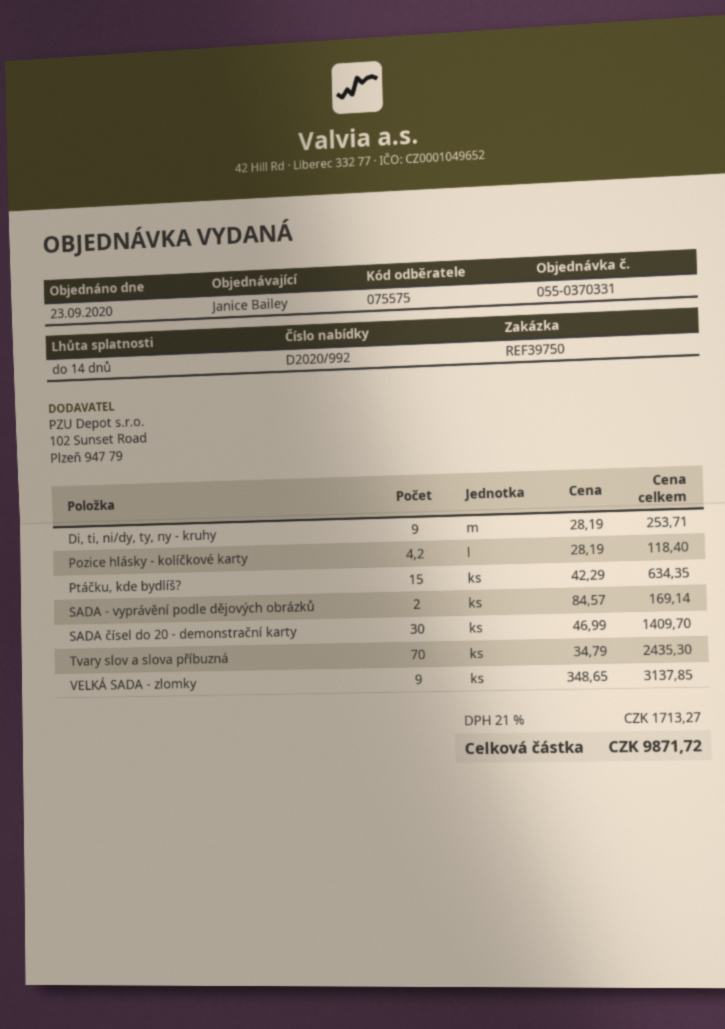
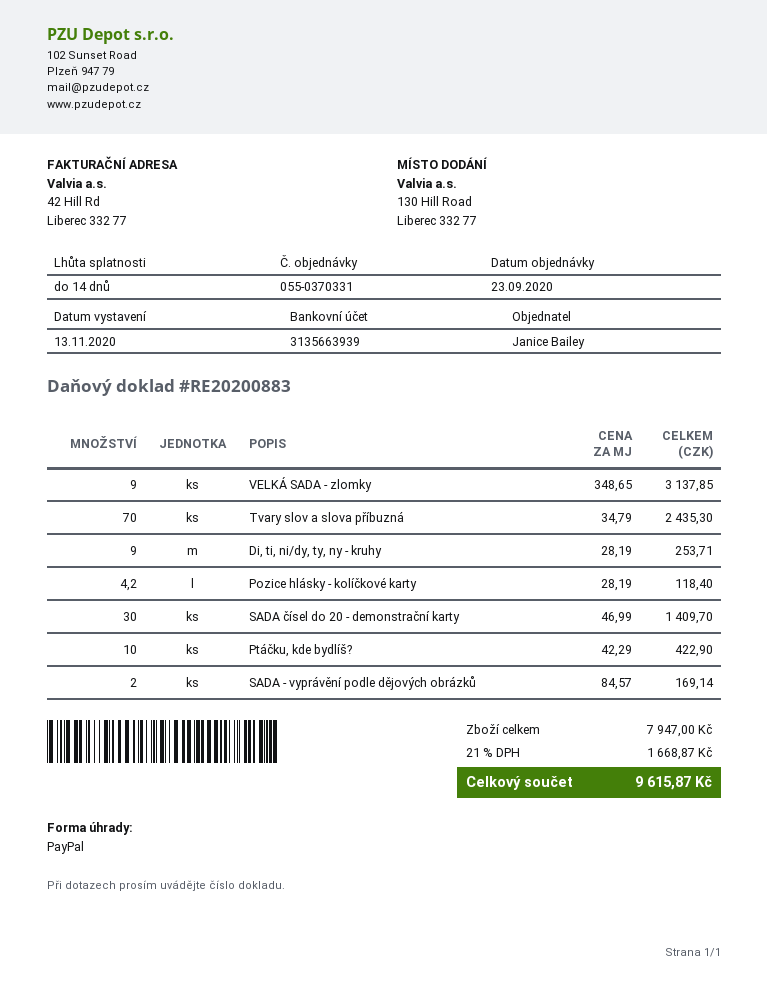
Ptáčku, kde bydlíš?: 15 x 42.29 = 634.35 -> 10 x 42.29 = 422.90
tax: 21% = 1713.27 -> 21% = 1668.87
total: 9871.72 -> 9615.87

